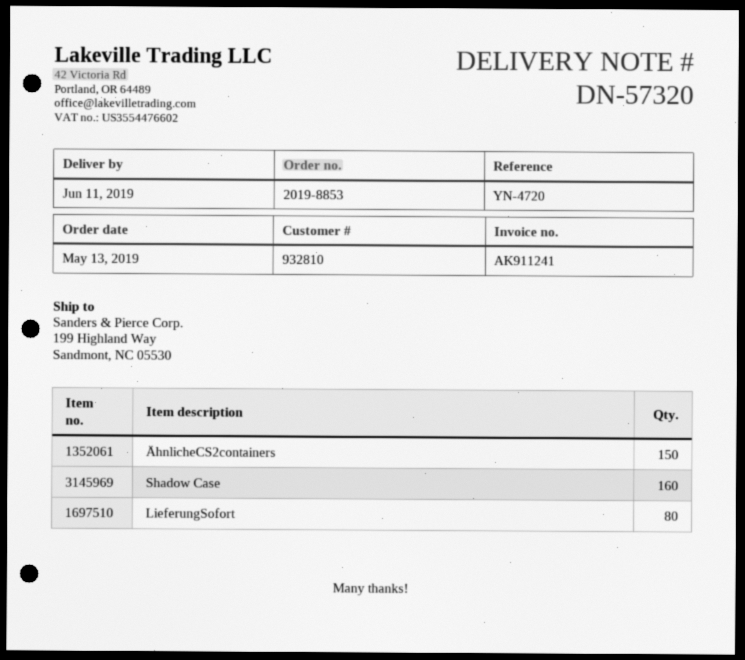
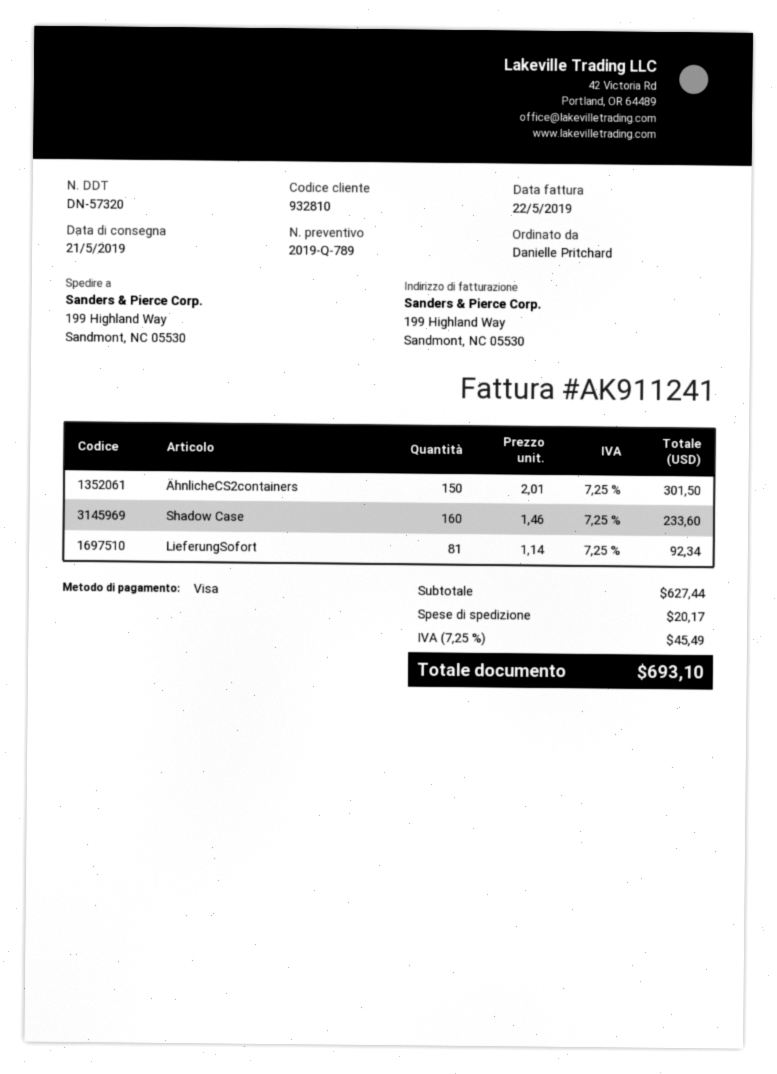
delivery date: 2019-06-11 -> 2019-05-21
LieferungSofort: 80 -> 81

